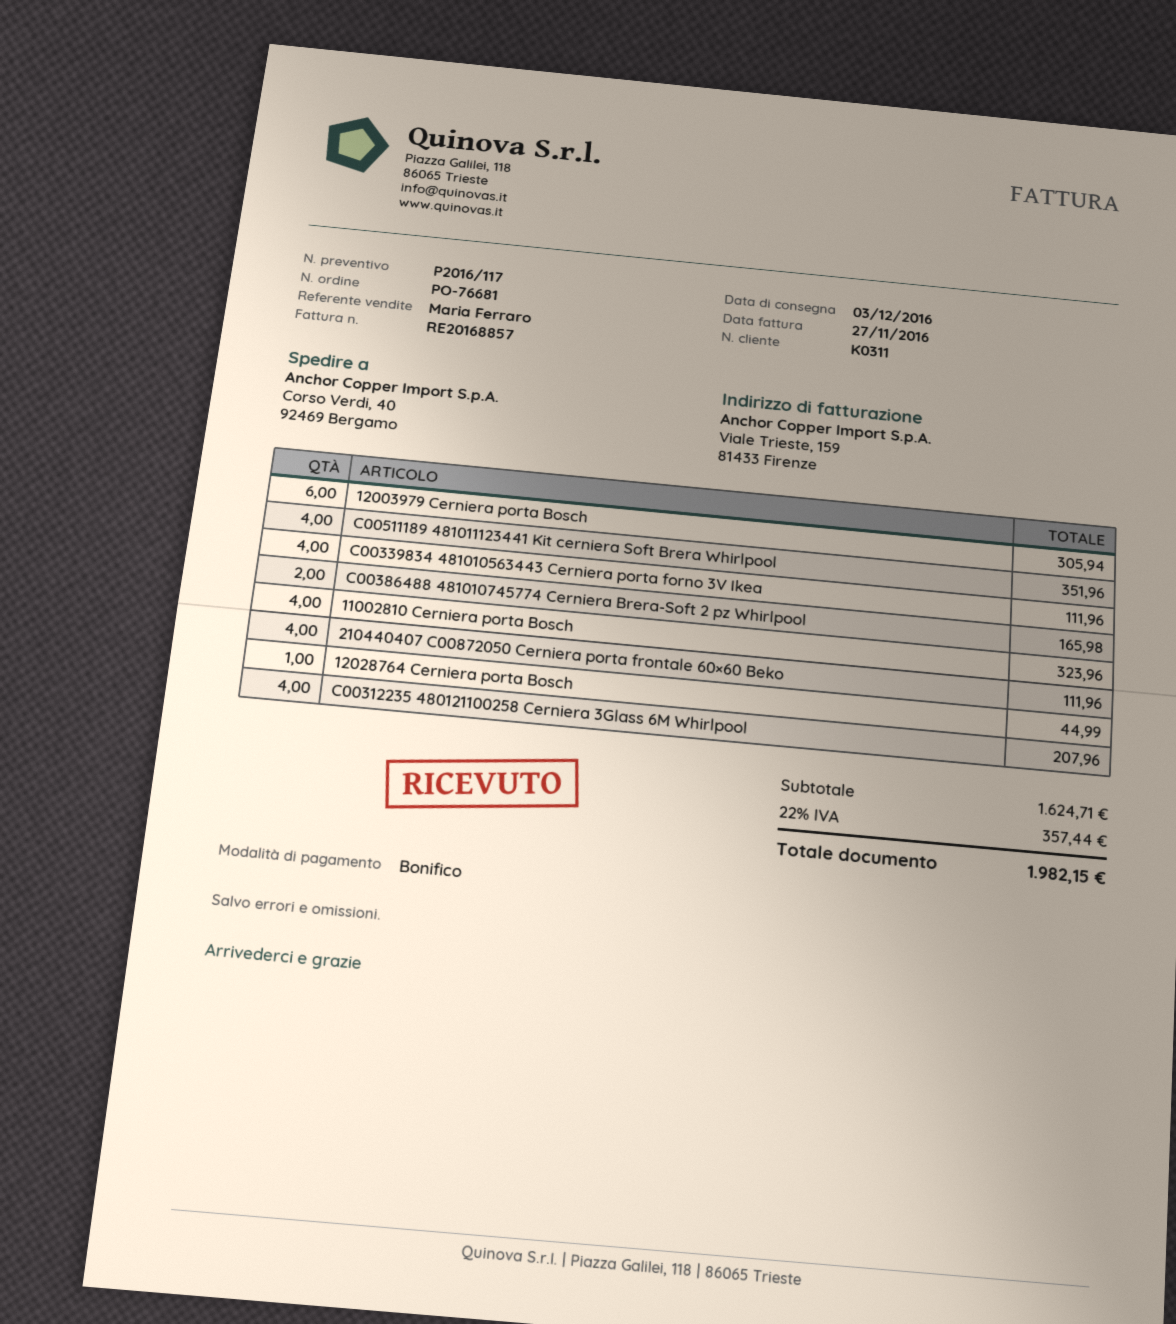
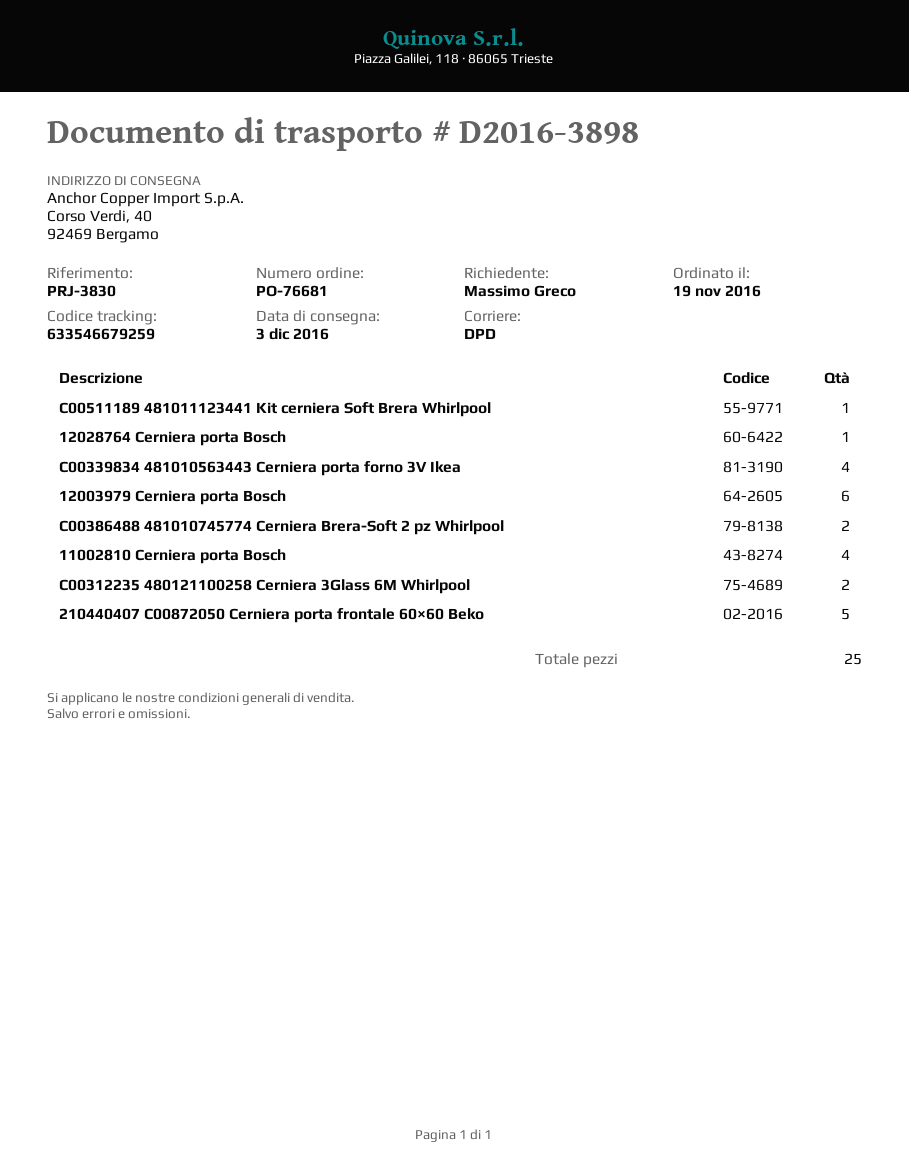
C00511189 481011123441 Kit cerniera Soft Brera Whirlpool: 4 -> 1
210440407 C00872050 Cerniera porta frontale 60×60 Beko: 4 -> 5
C00312235 480121100258 Cerniera 3Glass 6M Whirlpool: 4 -> 2

